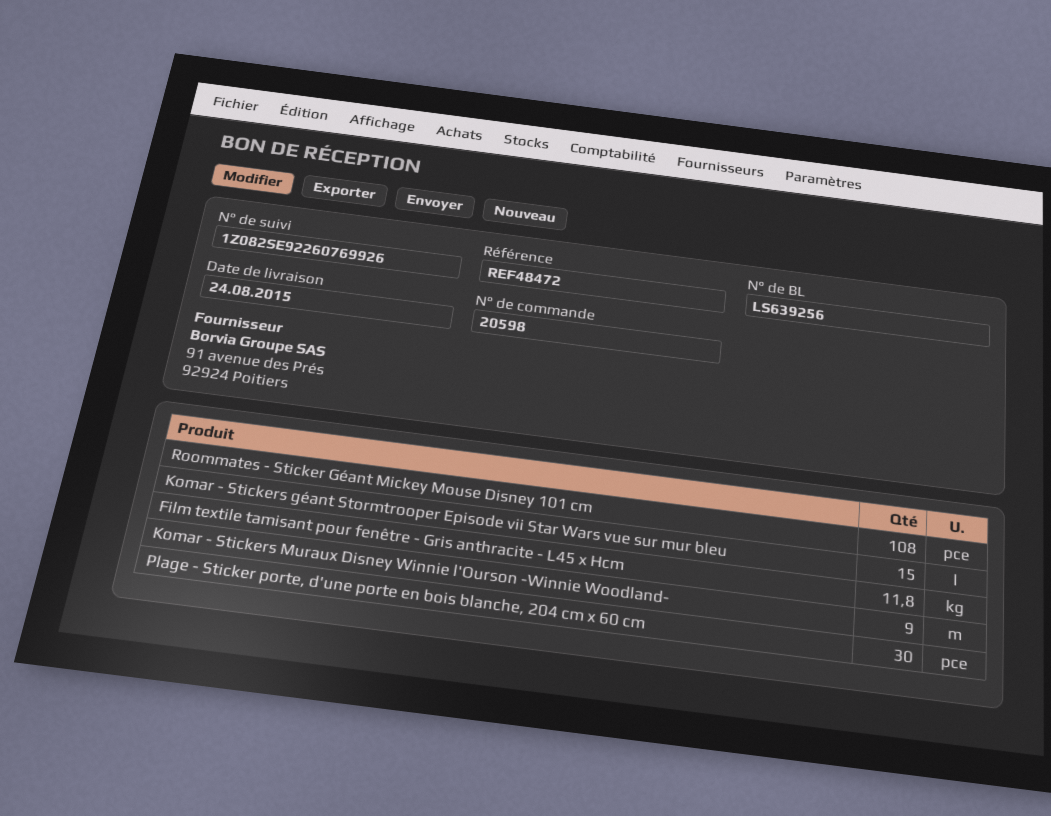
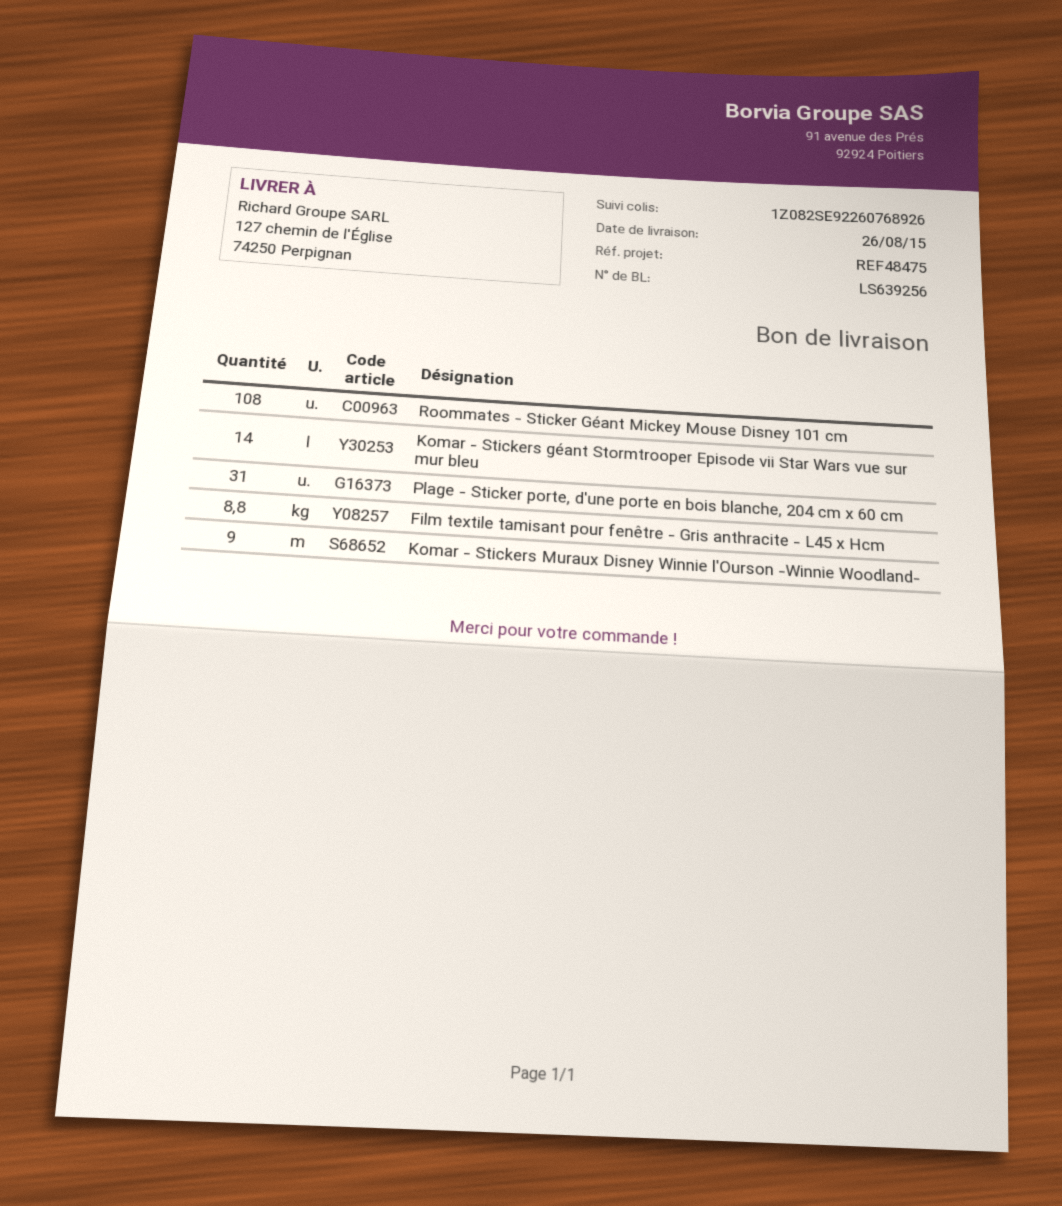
delivery date: 2015-08-24 -> 2015-08-26
reference: REF48472 -> REF48475
tracking number: 1Z082SE92260769926 -> 1Z082SE92260768926
Komar - Stickers géant Stormtrooper Episode vii Star Wars vue sur mur bleu: 15 -> 14
Film textile tamisant pour fenêtre - Gris anthracite - L45 x Hcm: 11.8 -> 8.8
Plage - Sticker porte, d'une porte en bois blanche, 204 cm x 60 cm: 30 -> 31

